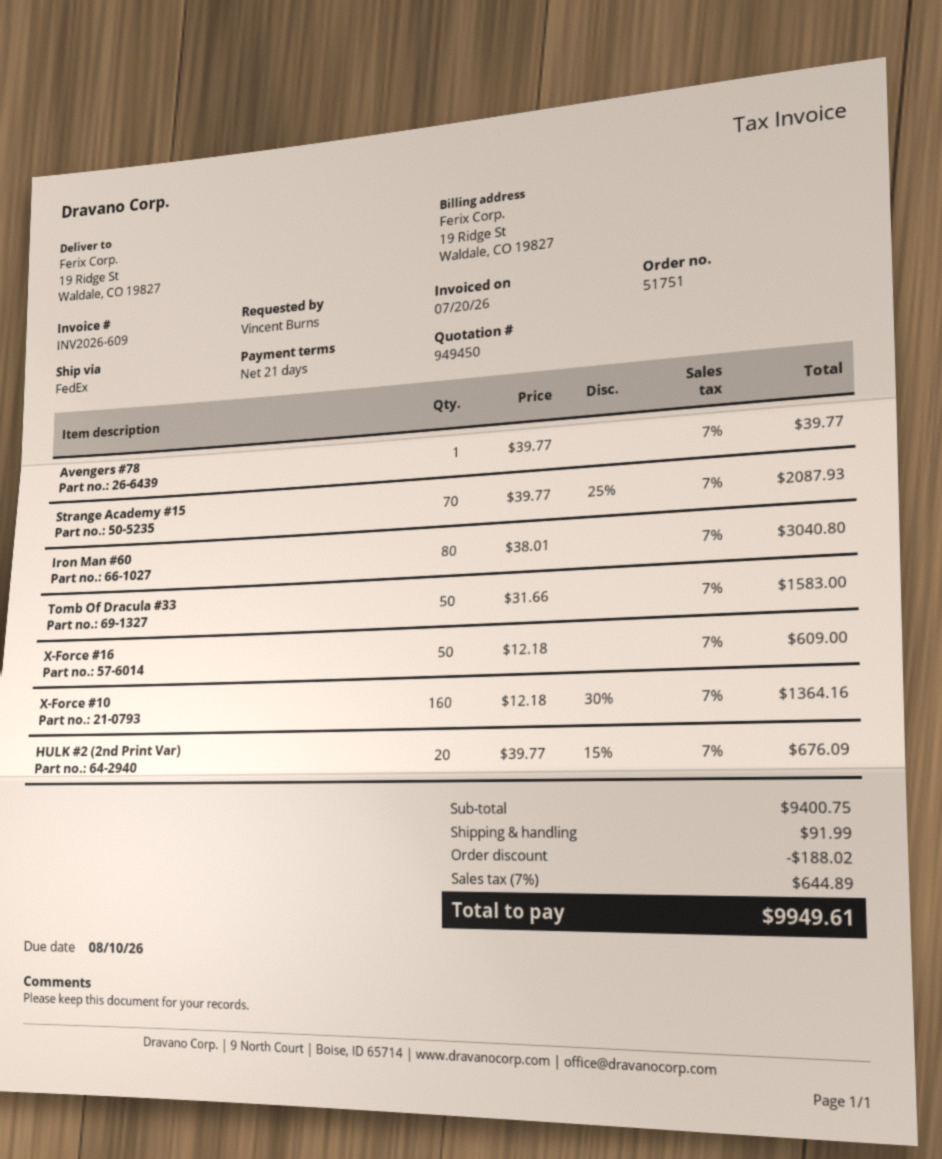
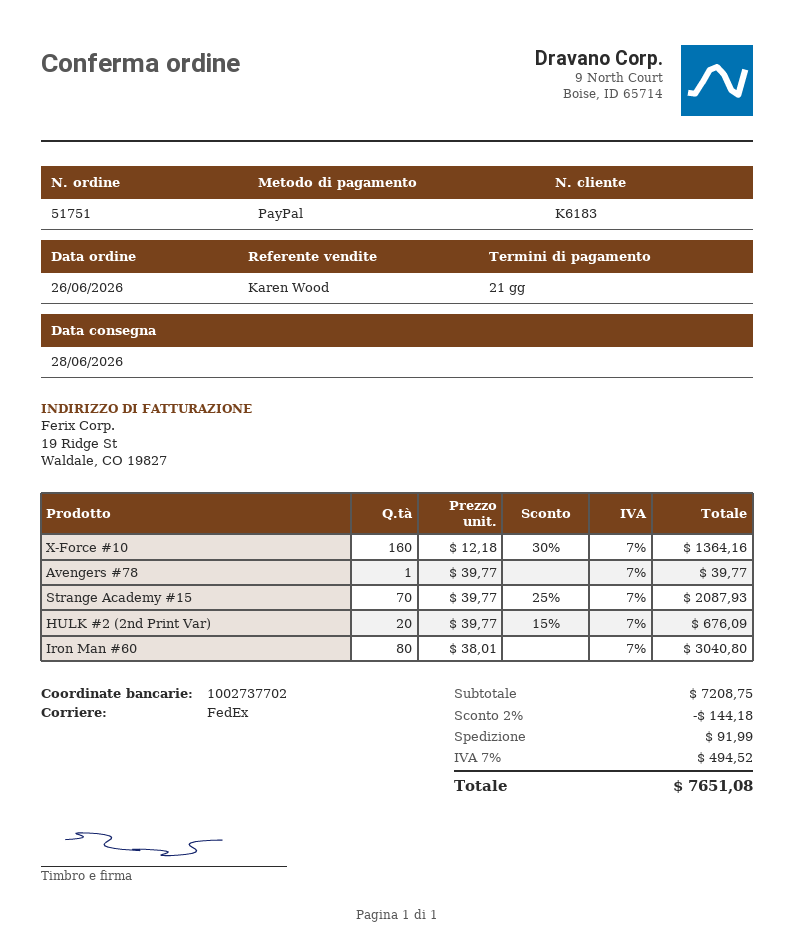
Tomb Of Dracula #33: 50 x 31.66 = 1583.00 -> none
X-Force #16: 50 x 12.18 = 609.00 -> none
subtotal: 9400.75 -> 7208.75
discount: 188.02 -> 144.18
tax: 7% = 644.89 -> 7% = 494.52
total: 9949.61 -> 7651.08

